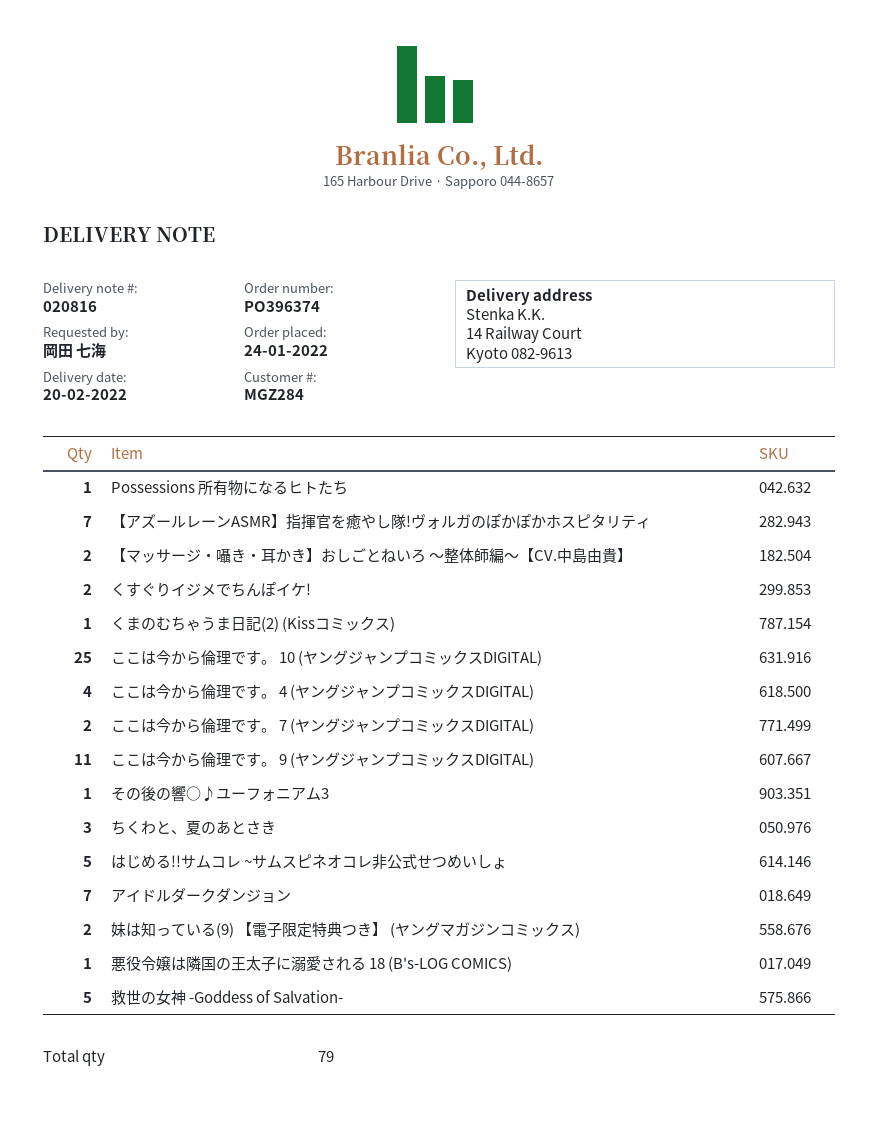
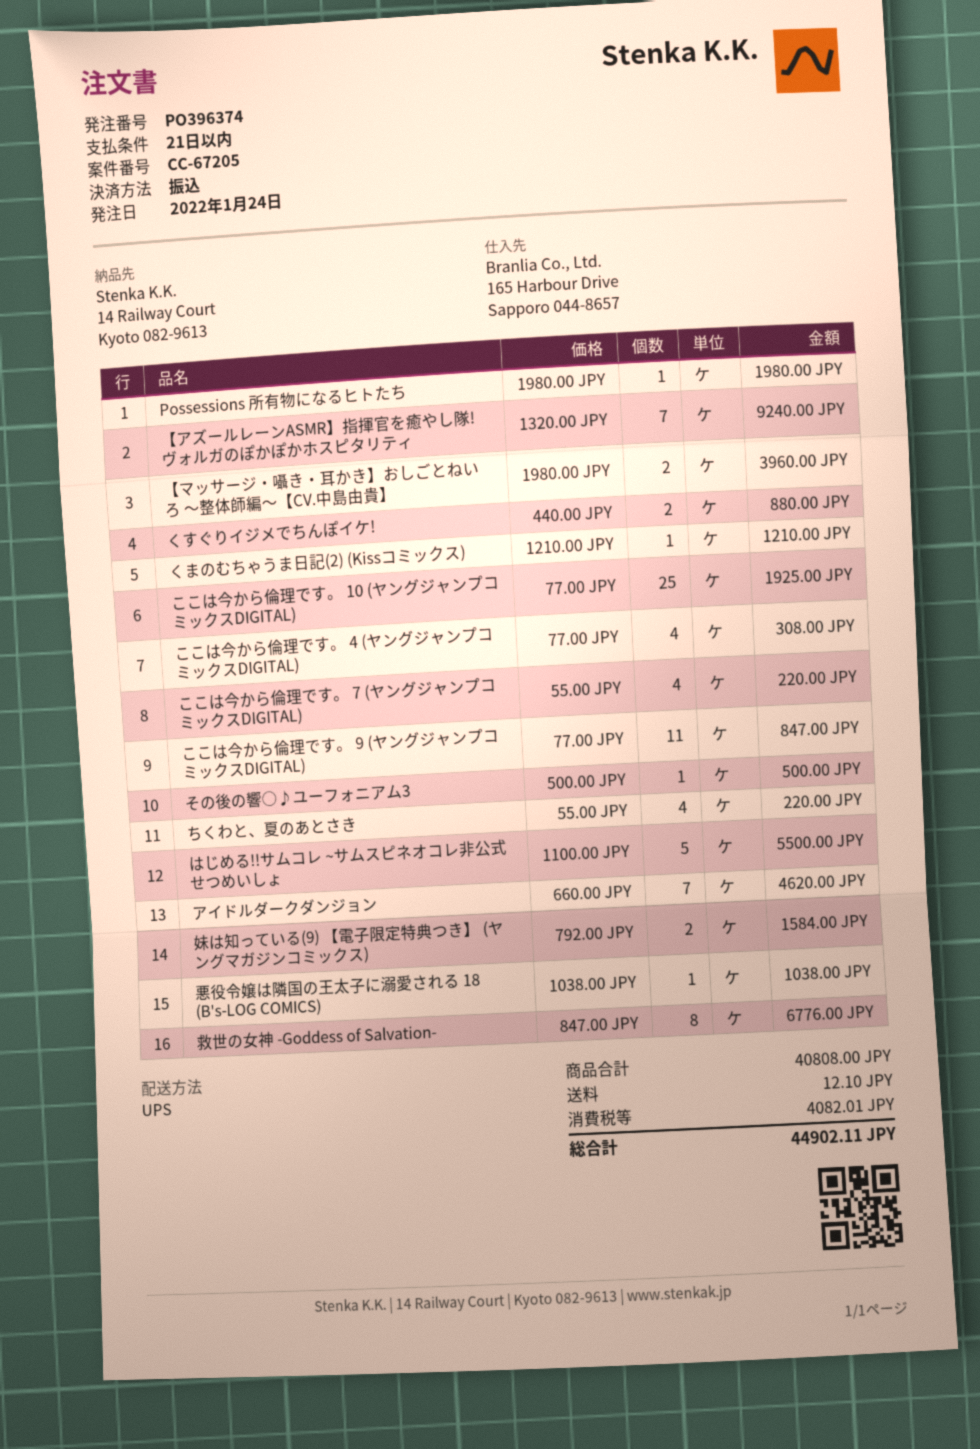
ここは今から倫理です。 7 (ヤングジャンプコミックスDIGITAL): 2 -> 4
ちくわと、夏のあとさき: 3 -> 4
救世の女神 -Goddess of Salvation-: 5 -> 8

